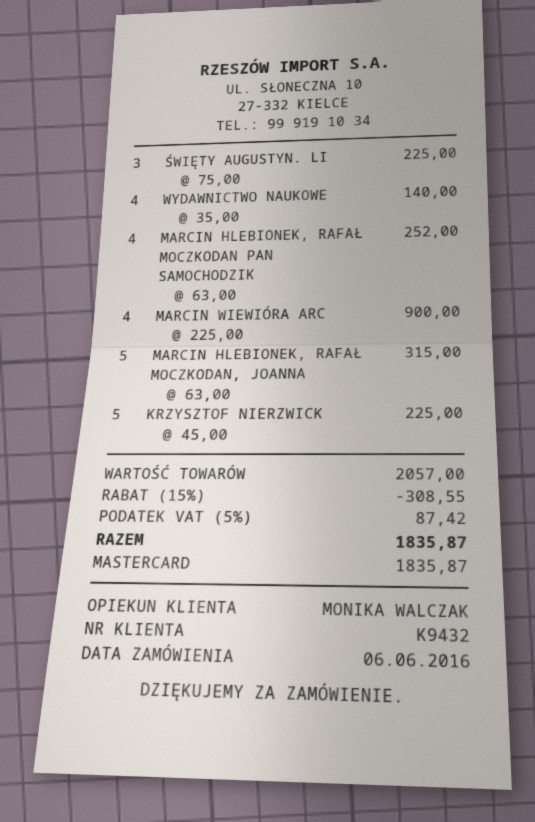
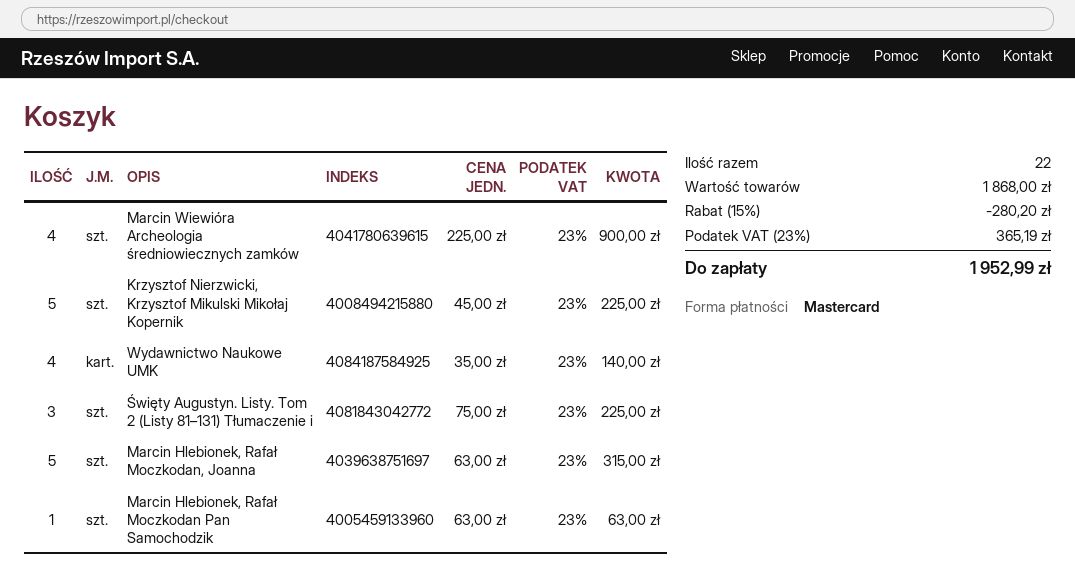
MARCIN HLEBIONEK, RAFAŁ MOCZKODAN PAN SAMOCHODZIK: 4 x 63.00 = 252.00 -> 1 x 63.00 = 63.00
subtotal: 2057.00 -> 1868.00
discount: 15% = 308.55 -> 15% = 280.20
tax: 5% = 87.42 -> 23% = 365.19
total: 1835.87 -> 1952.99

